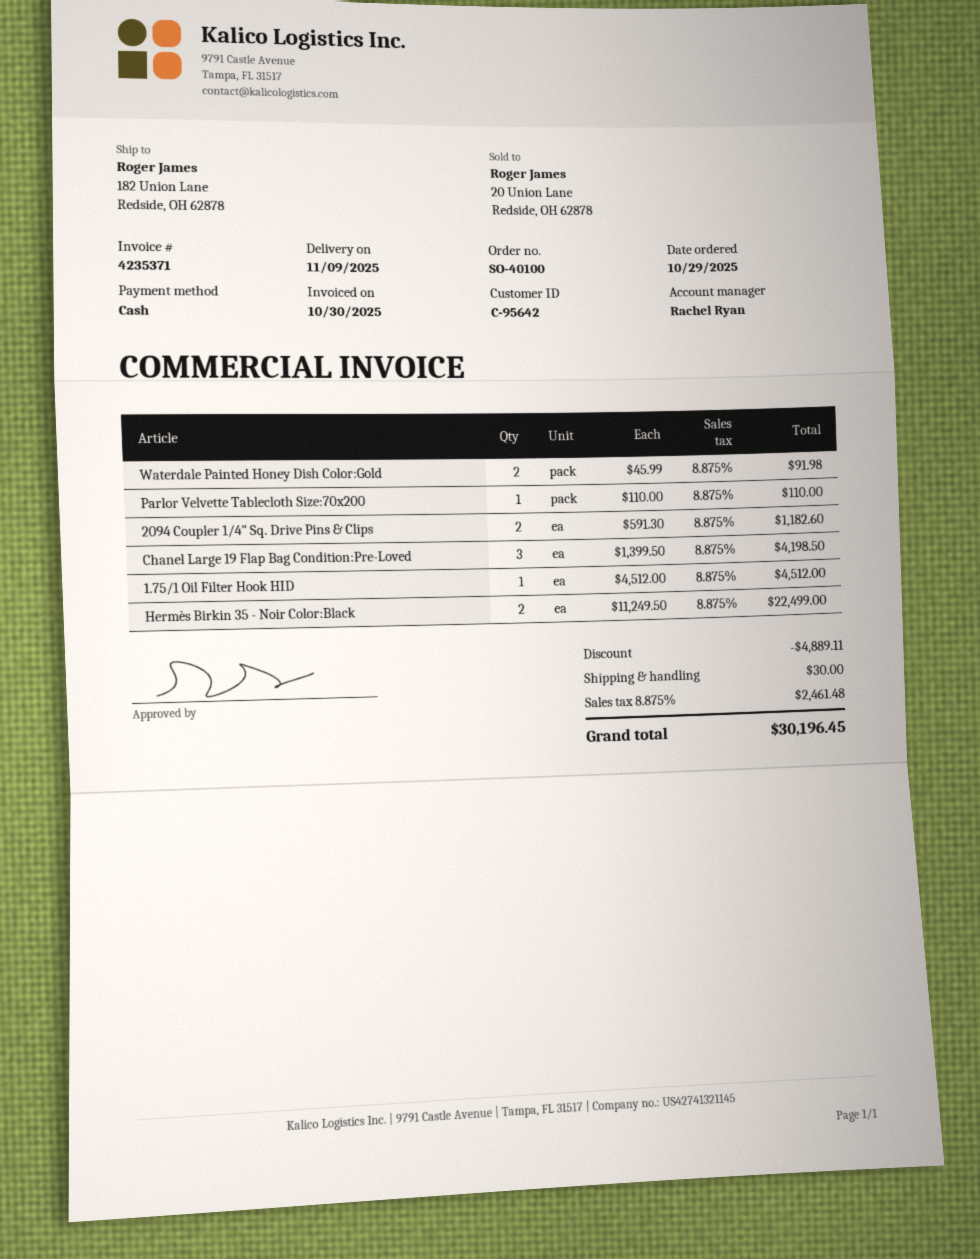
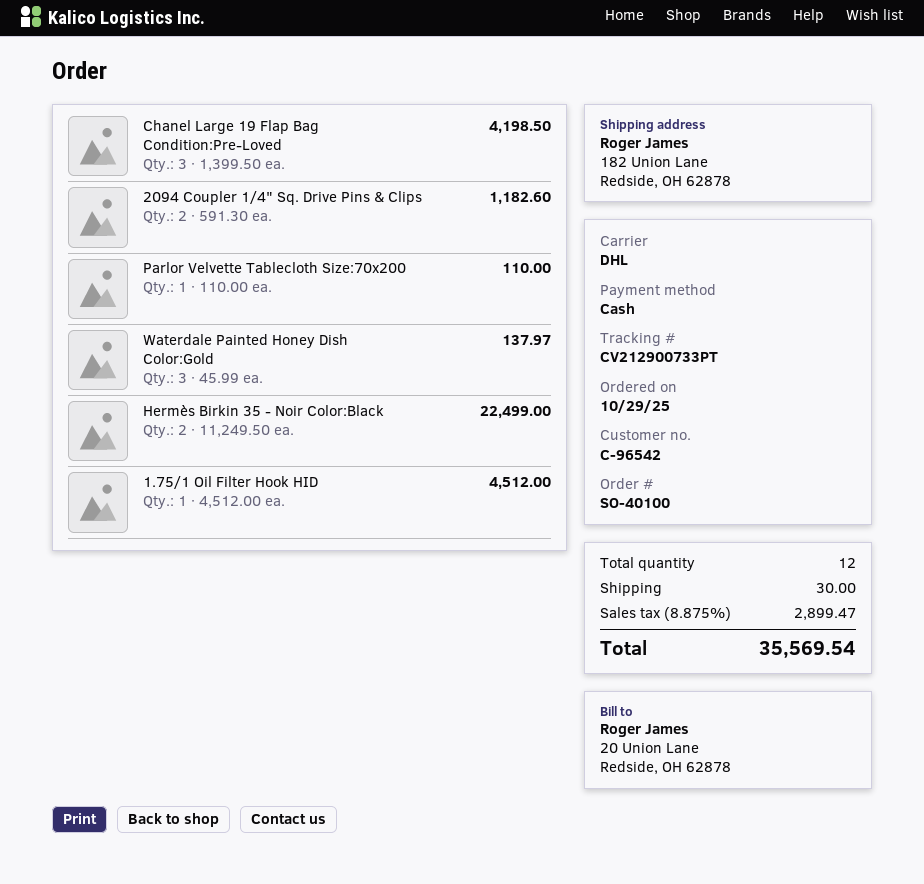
customer number: C-95642 -> C-96542
Waterdale Painted Honey Dish Color:Gold: 2 x 45.99 = 91.98 -> 3 x 45.99 = 137.97
discount: 4889.11 -> none
tax: 8.875% = 2461.48 -> 8.875% = 2899.47
total: 30196.45 -> 35569.54

